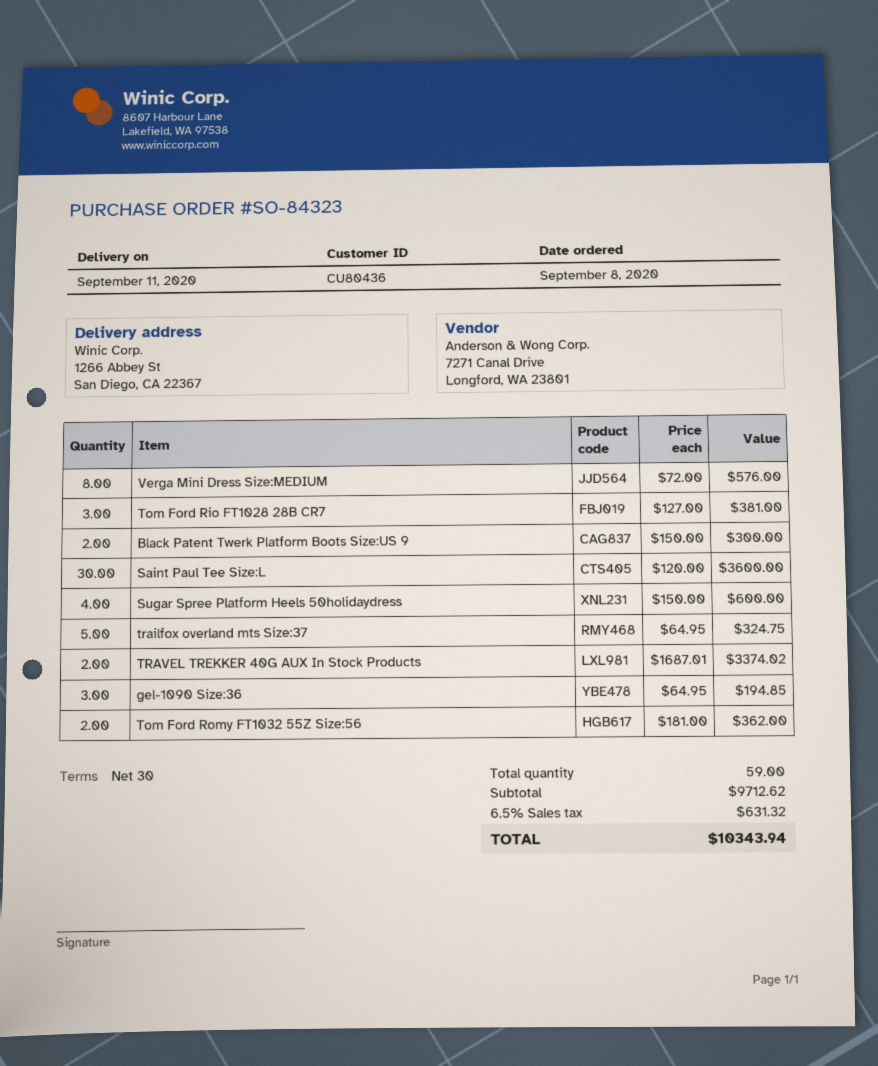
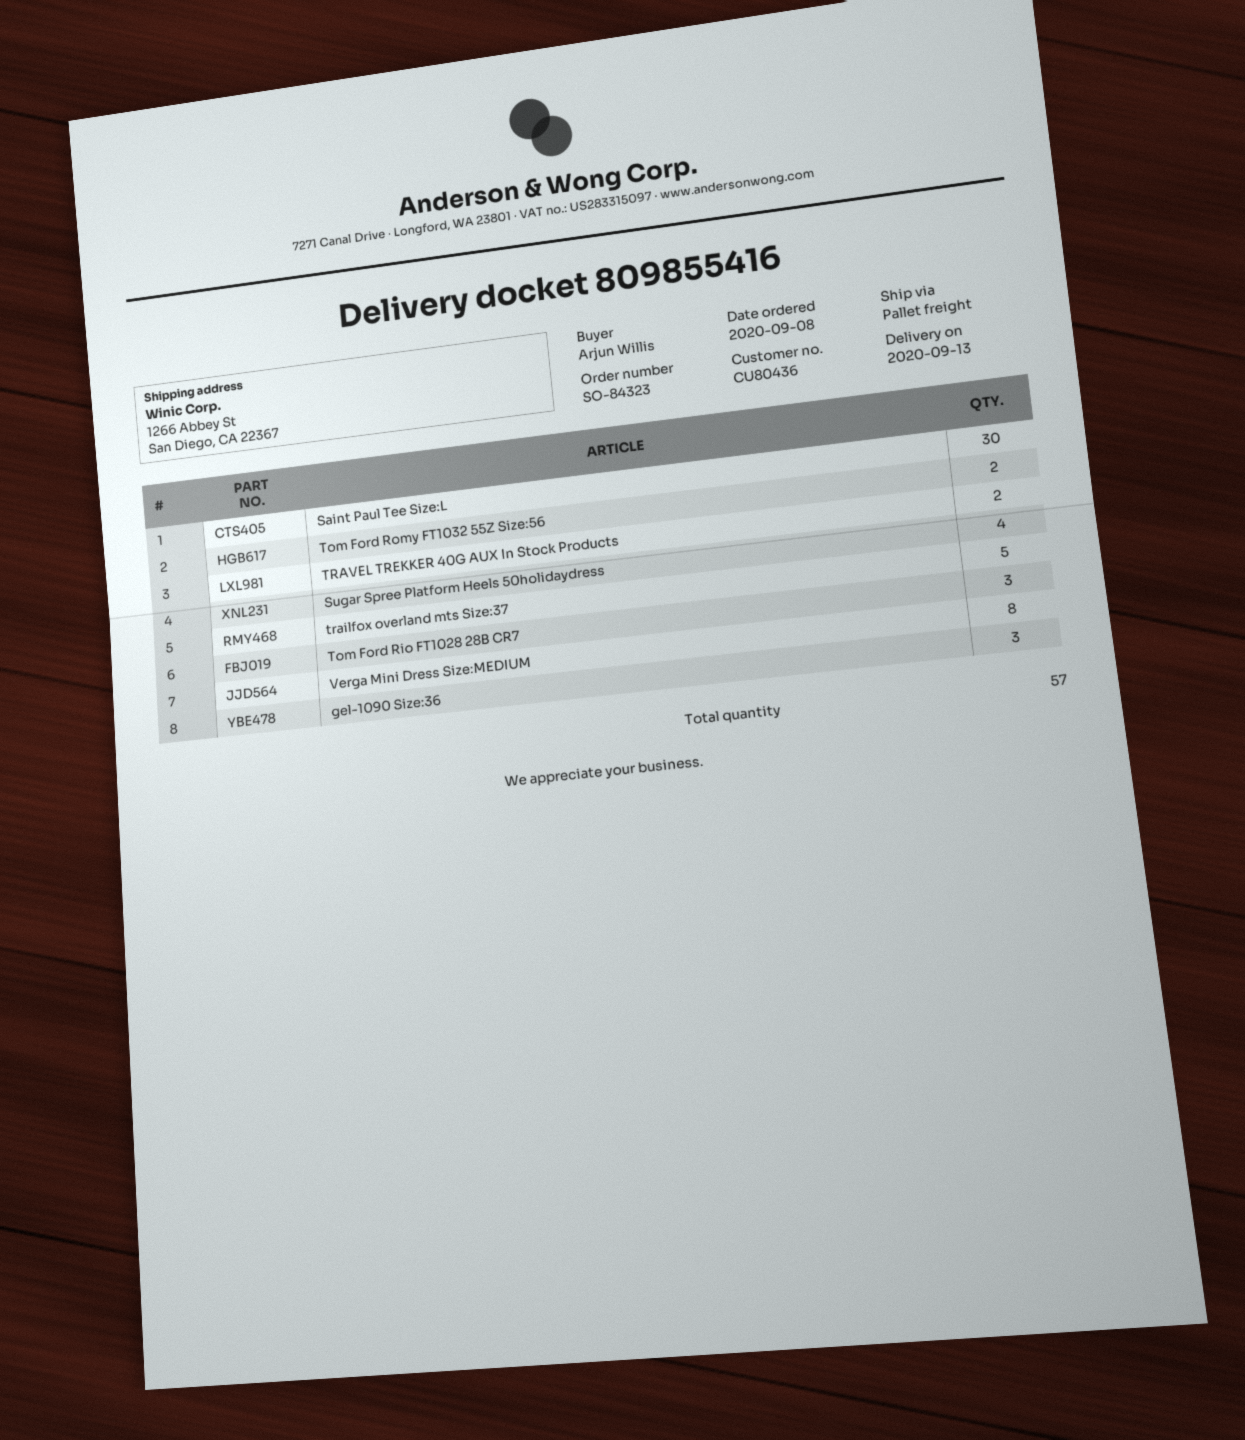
delivery date: 2020-09-11 -> 2020-09-13
Black Patent Twerk Platform Boots Size:US 9: 2 -> none
total quantity: 59 -> 57

